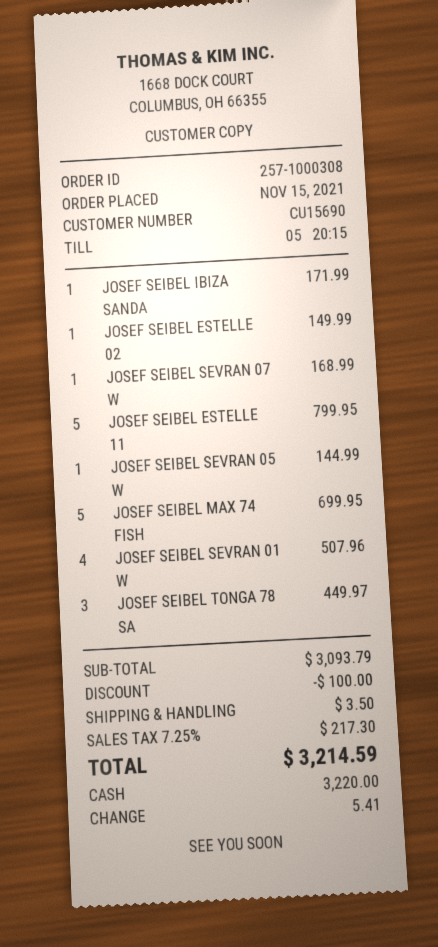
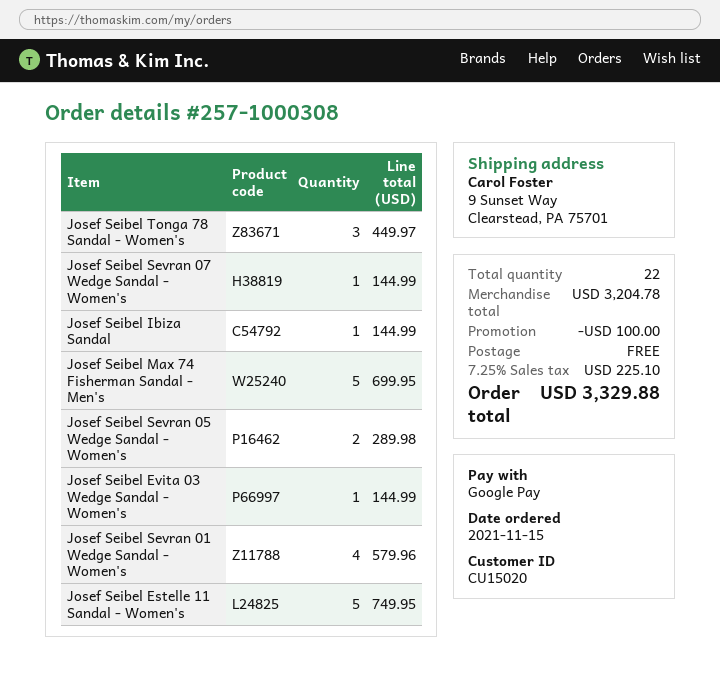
customer number: CU15690 -> CU15020
payment method: cash -> Google Pay
JOSEF SEIBEL IBIZA SANDA: 1 for 171.99 -> 1 for 144.99
JOSEF SEIBEL ESTELLE 02: 1 for 149.99 -> none
JOSEF SEIBEL SEVRAN 07 W: 1 for 168.99 -> 1 for 144.99
JOSEF SEIBEL ESTELLE 11: 5 for 799.95 -> 5 for 749.95
JOSEF SEIBEL SEVRAN 05 W: 1 for 144.99 -> 2 for 289.98
JOSEF SEIBEL SEVRAN 01 W: 4 for 507.96 -> 4 for 579.96
Josef Seibel Evita 03 Wedge Sandal - Women's: none -> 1 for 144.99
subtotal: 3093.79 -> 3204.78
shipping: 3.50 -> 0.00
tax: 7.25% = 217.30 -> 7.25% = 225.10
total: 3214.59 -> 3329.88

